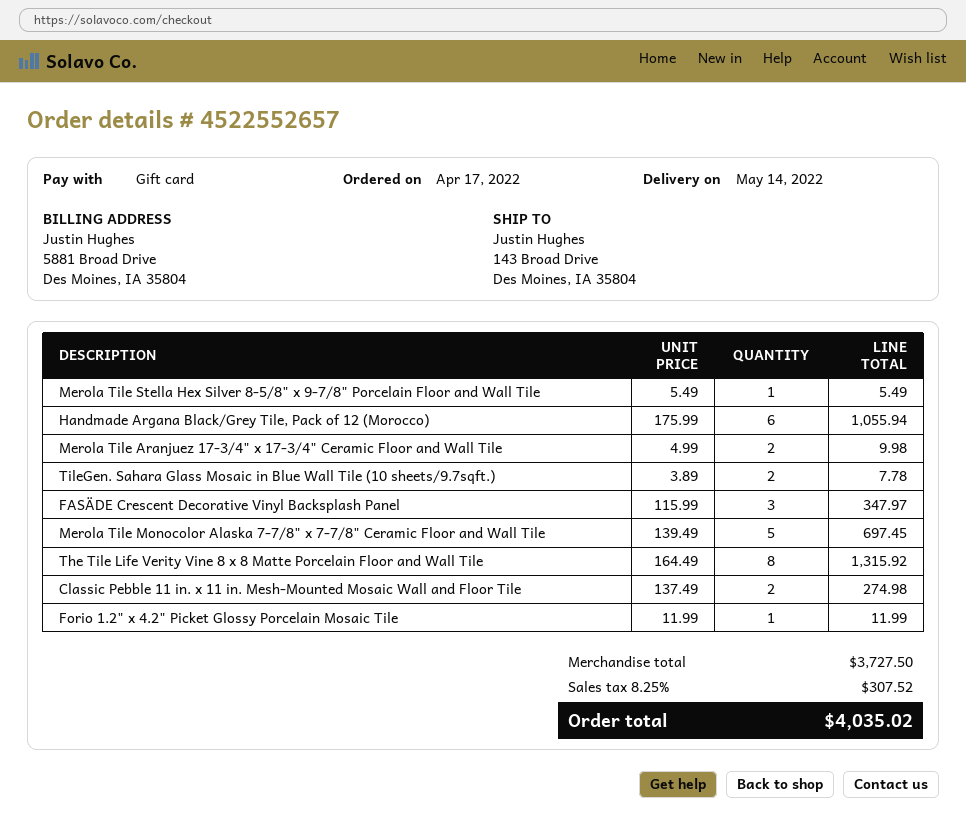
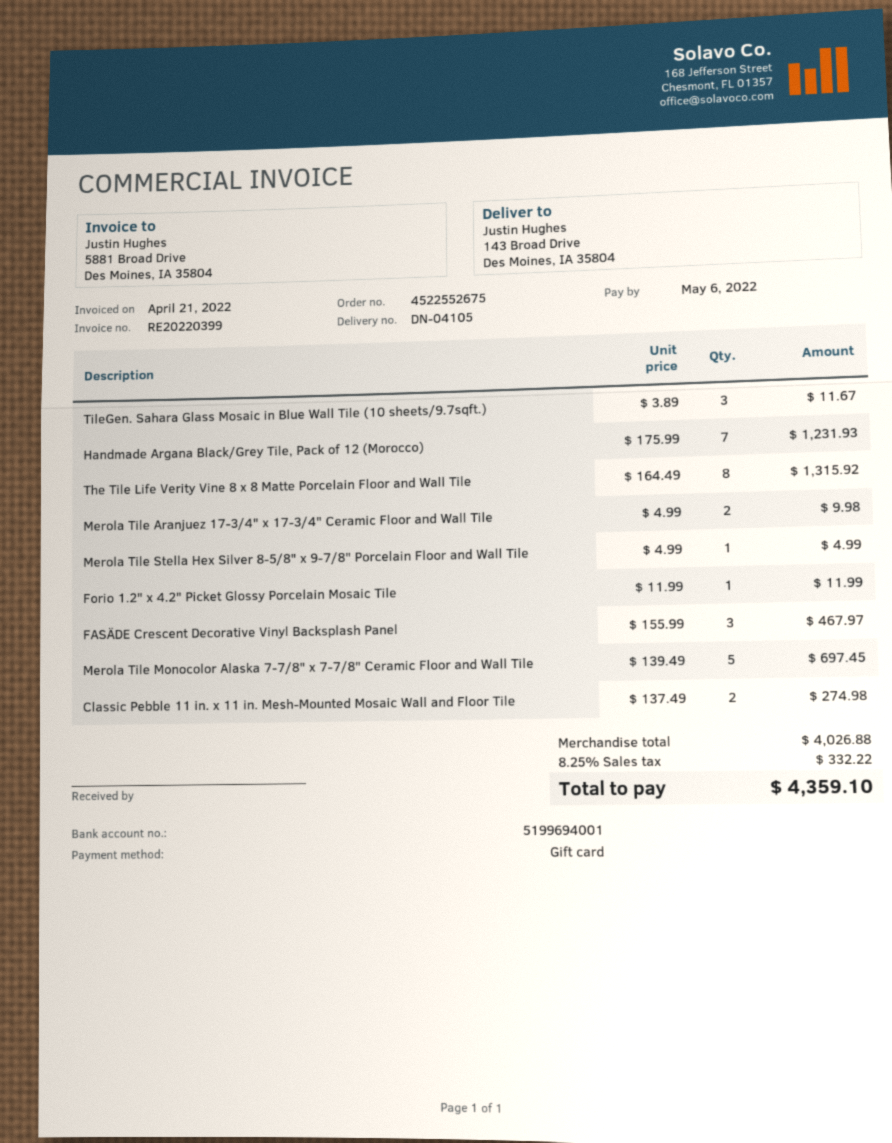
order number: 4522552657 -> 4522552675
Merola Tile Stella Hex Silver 8-5/8" x 9-7/8" Porcelain Floor and Wall Tile: 1 x 5.49 = 5.49 -> 1 x 4.99 = 4.99
Handmade Argana Black/Grey Tile, Pack of 12 (Morocco): 6 x 175.99 = 1055.94 -> 7 x 175.99 = 1231.93
TileGen. Sahara Glass Mosaic in Blue Wall Tile (10 sheets/9.7sqft.): 2 x 3.89 = 7.78 -> 3 x 3.89 = 11.67
FASÄDE Crescent Decorative Vinyl Backsplash Panel: 3 x 115.99 = 347.97 -> 3 x 155.99 = 467.97
subtotal: 3727.50 -> 4026.88
tax: 8.25% = 307.52 -> 8.25% = 332.22
total: 4035.02 -> 4359.10

